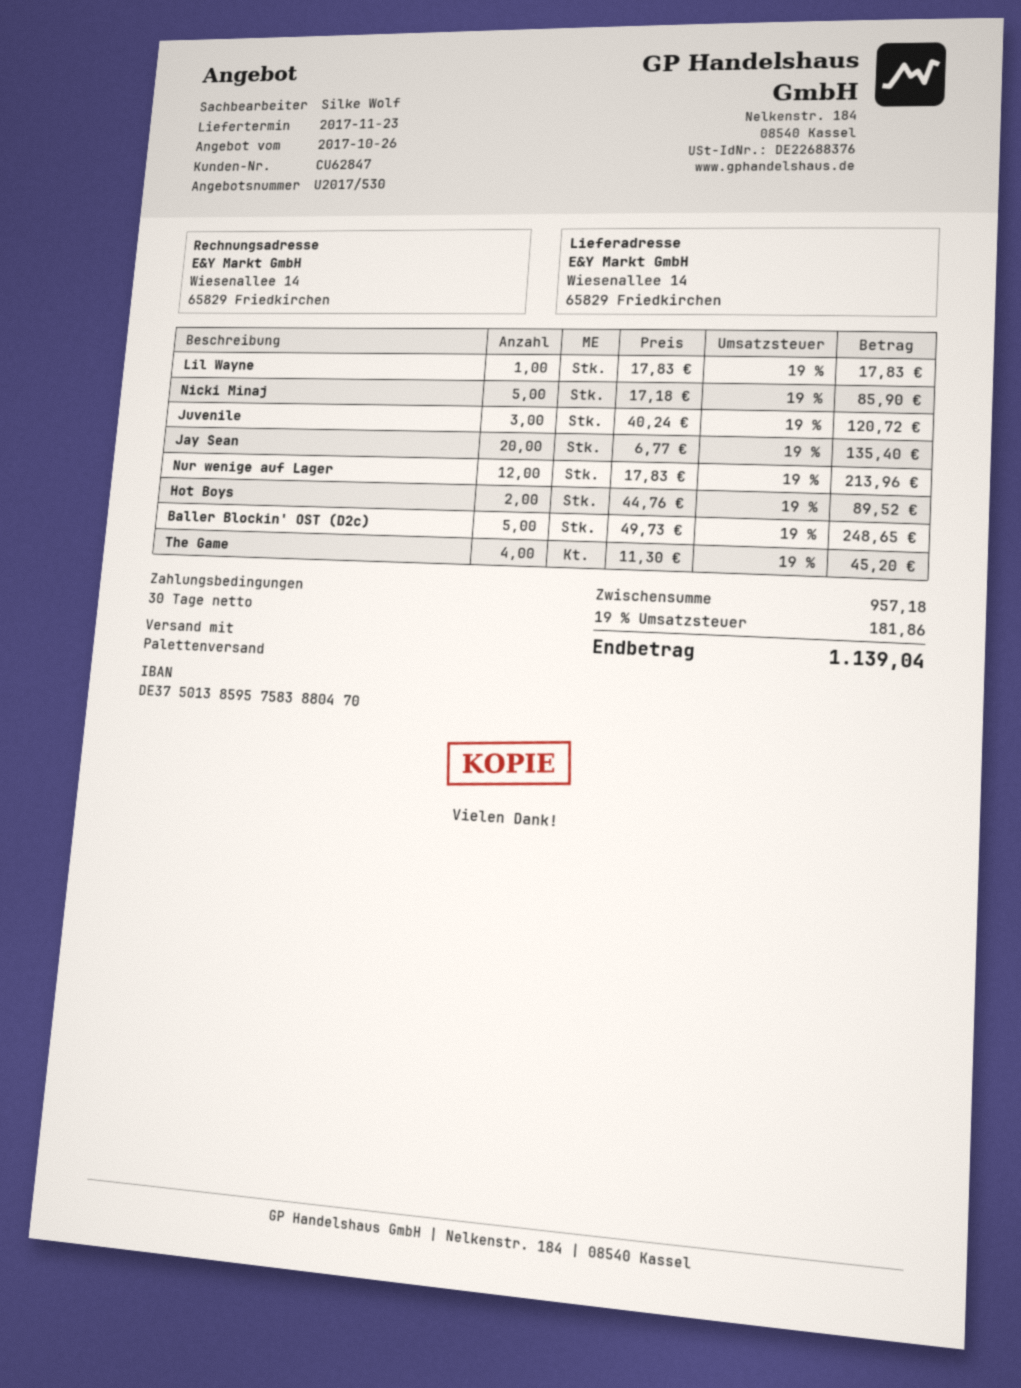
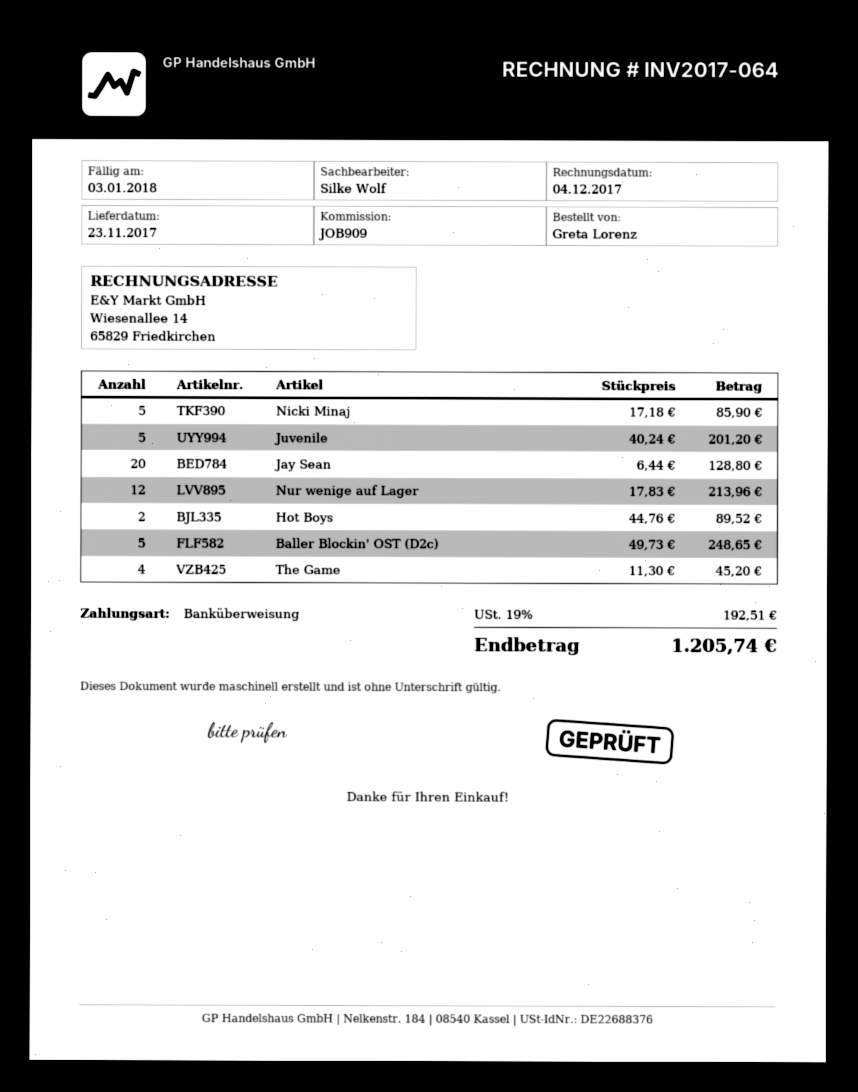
Lil Wayne: 1 x 17.83 = 17.83 -> none
Juvenile: 3 x 40.24 = 120.72 -> 5 x 40.24 = 201.20
Jay Sean: 20 x 6.77 = 135.40 -> 20 x 6.44 = 128.80
tax: 19% = 181.86 -> 19% = 192.51
total: 1139.04 -> 1205.74

